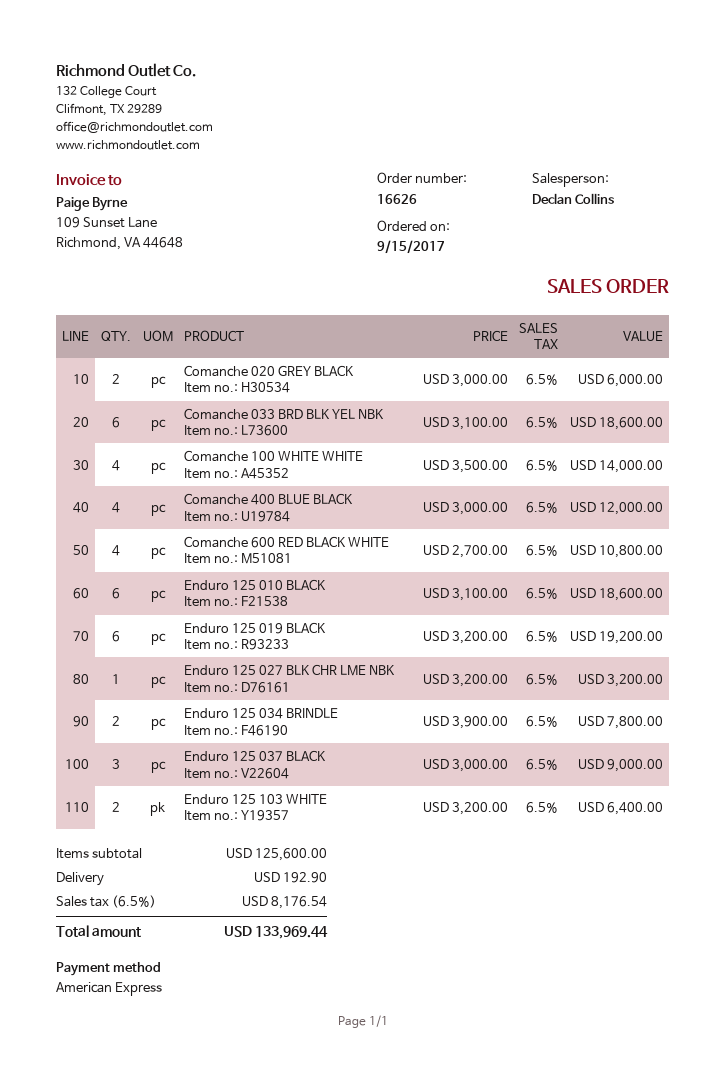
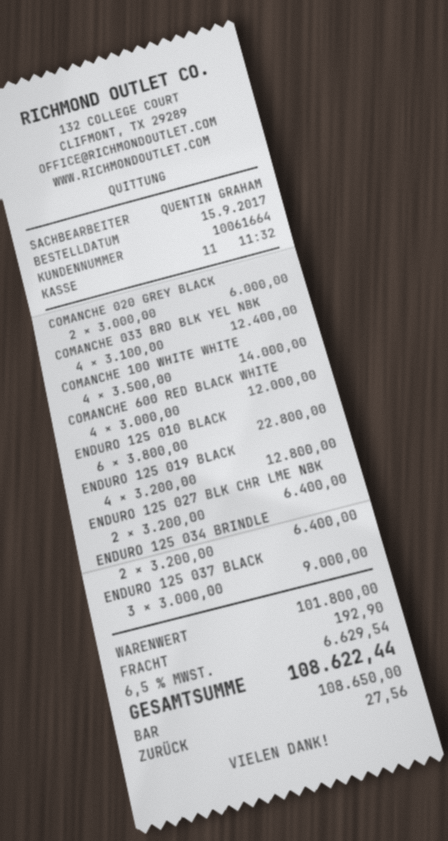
sales rep: Declan Collins -> QUENTIN GRAHAM
payment method: American Express -> cash
Comanche 033 BRD BLK YEL NBK: 6 x 3100.00 = 18600.00 -> 4 x 3100.00 = 12400.00
Comanche 400 BLUE BLACK: 4 x 3000.00 = 12000.00 -> none
Comanche 600 RED BLACK WHITE: 4 x 2700.00 = 10800.00 -> 4 x 3000.00 = 12000.00
Enduro 125 010 BLACK: 6 x 3100.00 = 18600.00 -> 6 x 3800.00 = 22800.00
Enduro 125 019 BLACK: 6 x 3200.00 = 19200.00 -> 4 x 3200.00 = 12800.00
Enduro 125 027 BLK CHR LME NBK: 1 x 3200.00 = 3200.00 -> 2 x 3200.00 = 6400.00
Enduro 125 034 BRINDLE: 2 x 3900.00 = 7800.00 -> 2 x 3200.00 = 6400.00
Enduro 125 103 WHITE: 2 x 3200.00 = 6400.00 -> none
subtotal: 125600.00 -> 101800.00
tax: 6.5% = 8176.54 -> 6.5% = 6629.54
total: 133969.44 -> 108622.44

